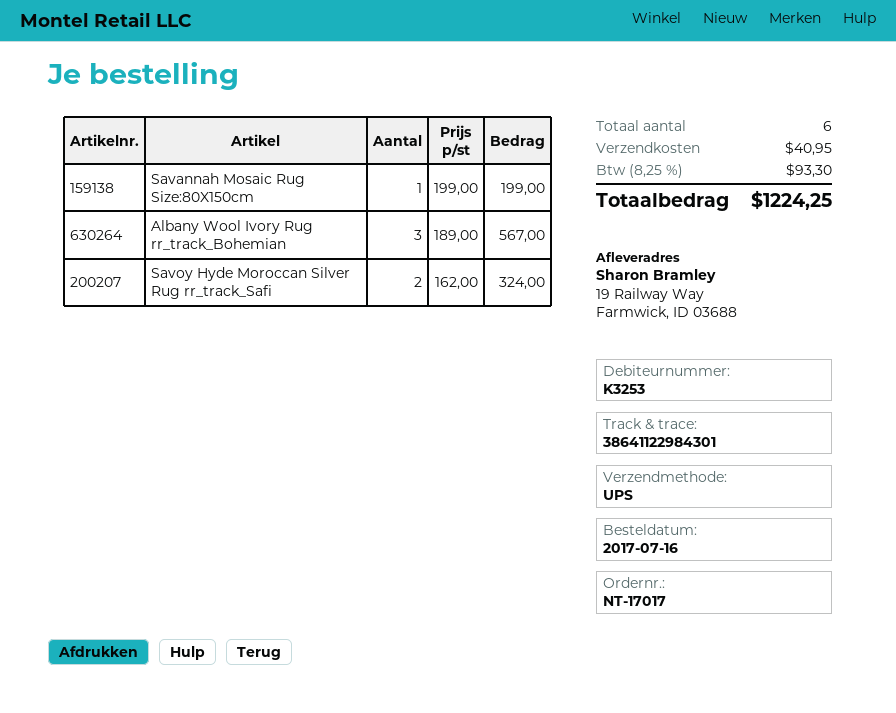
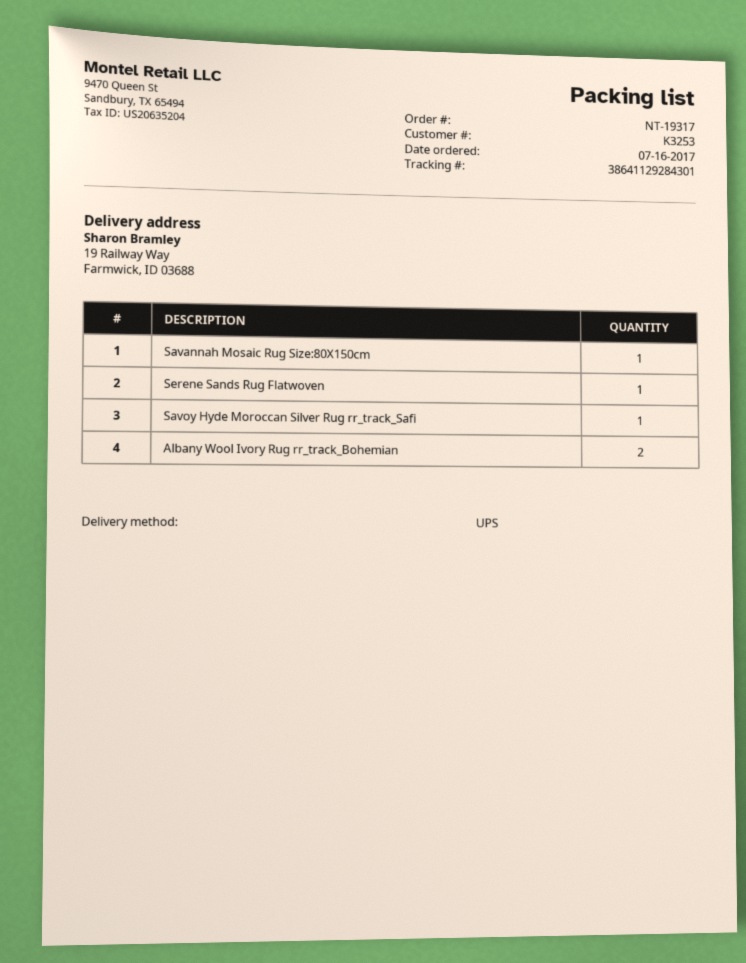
order number: NT-17017 -> NT-19317
tracking number: 38641122984301 -> 38641129284301
Albany Wool Ivory Rug rr_track_Bohemian: 3 -> 2
Savoy Hyde Moroccan Silver Rug rr_track_Safi: 2 -> 1
Serene Sands Rug Flatwoven: none -> 1

